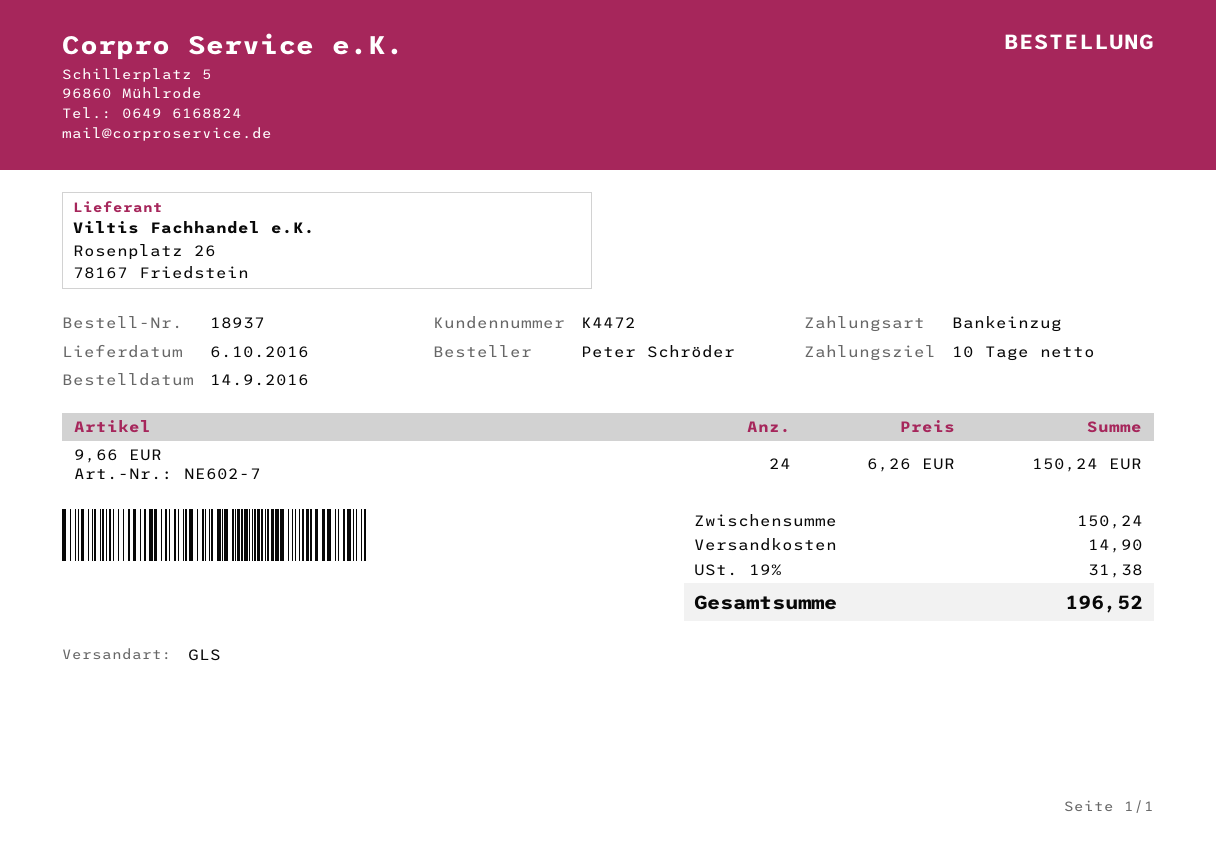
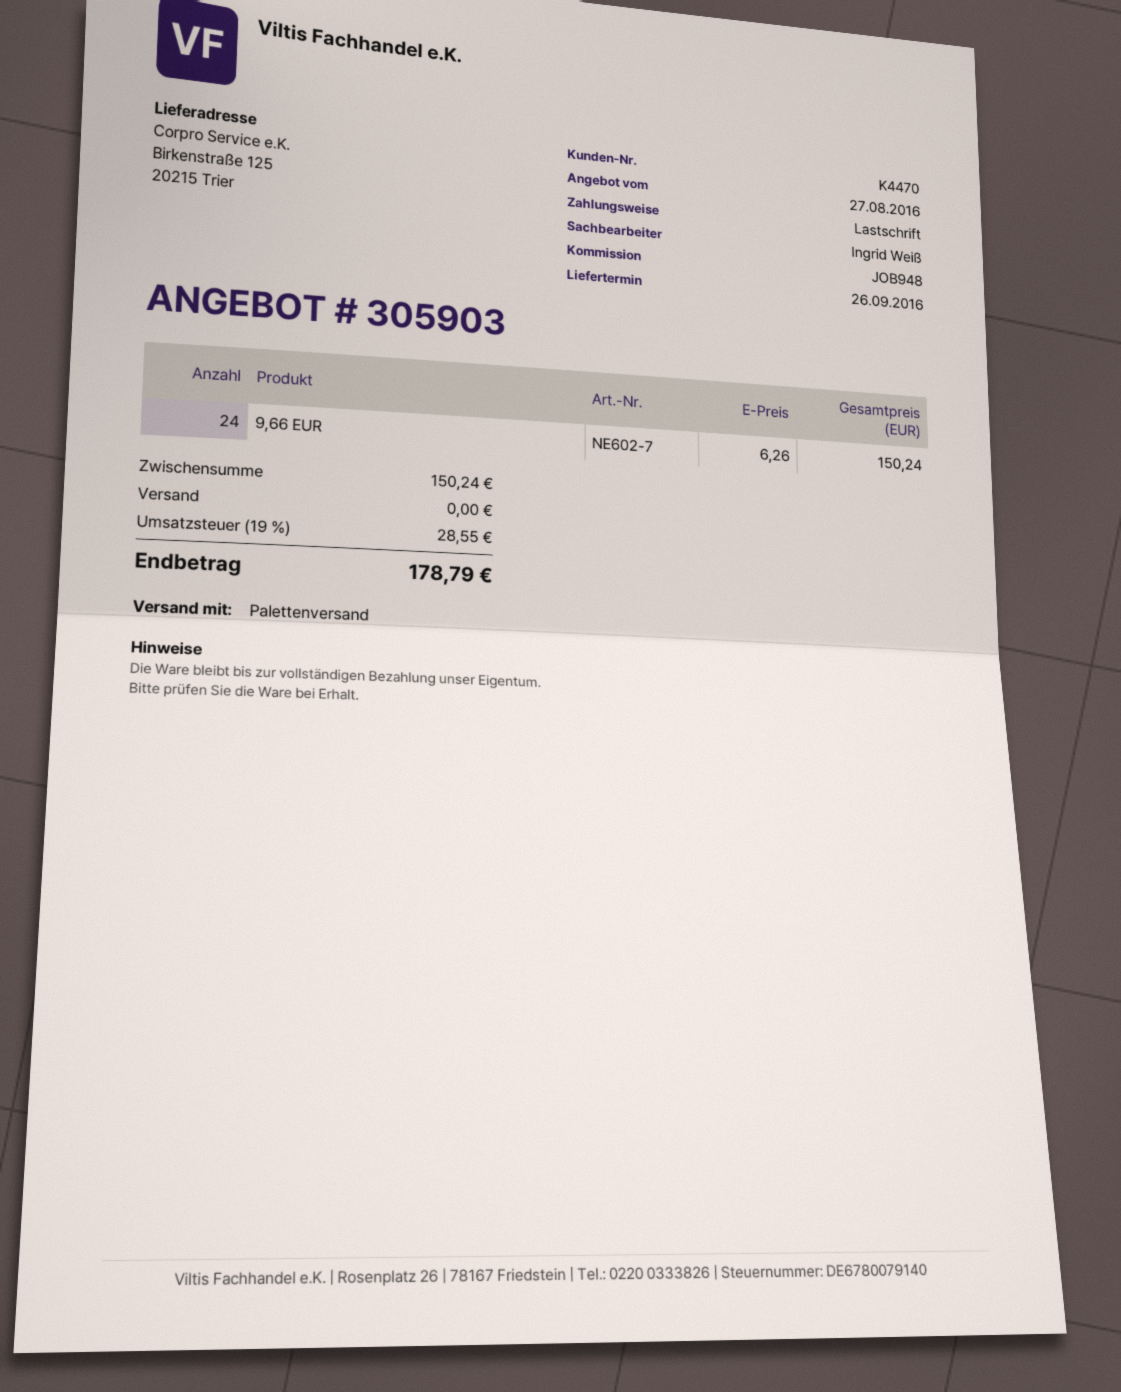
delivery date: 2016-10-06 -> 2016-09-26
customer number: K4472 -> K4470
shipping method: GLS -> pallet freight
shipping: 14.90 -> 0.00
tax: 19% = 31.38 -> 19% = 28.55
total: 196.52 -> 178.79

